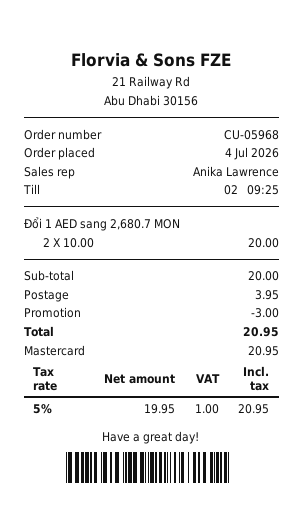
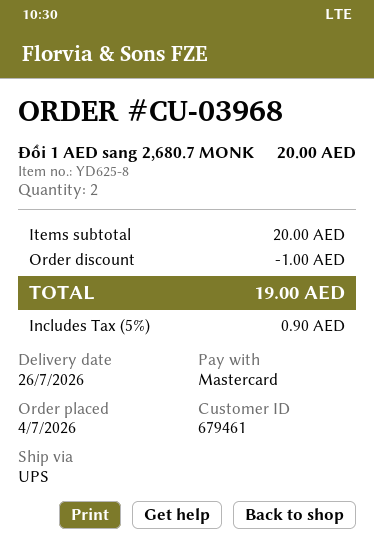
order number: CU-05968 -> CU-03968
discount: 3.00 -> 1.00
shipping: 3.95 -> none
tax: 5% = 1.00 -> 5% = 0.90
total: 20.95 -> 19.00

